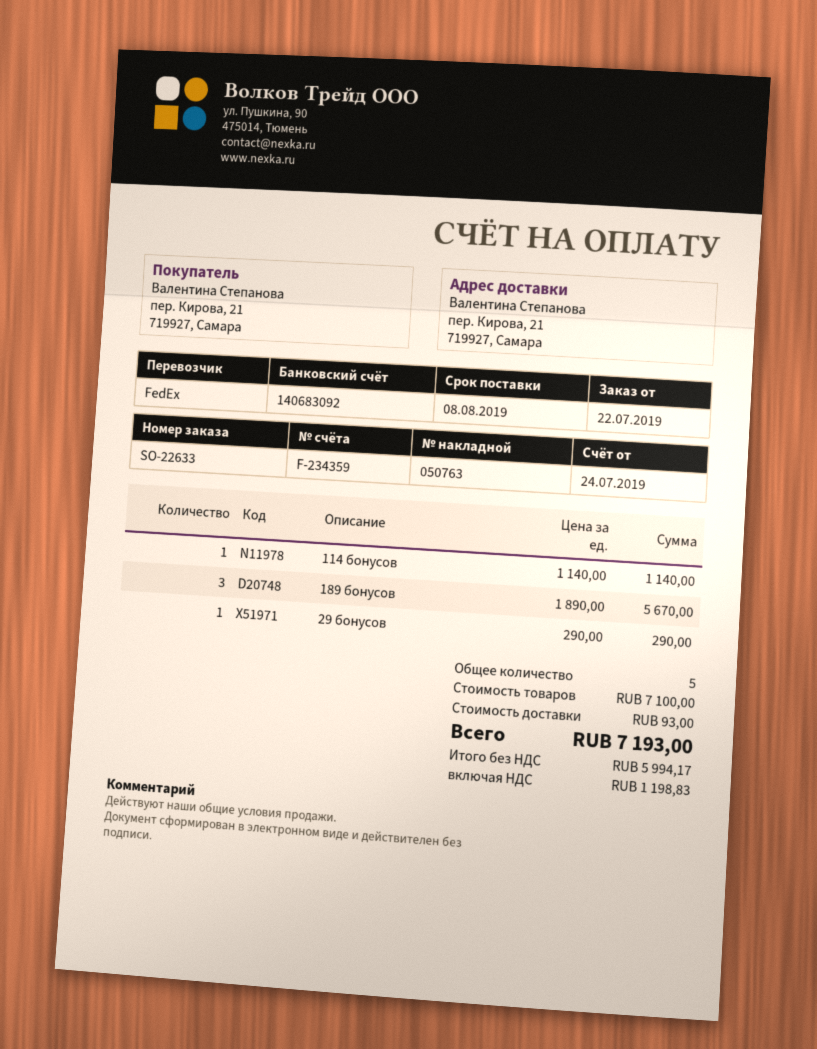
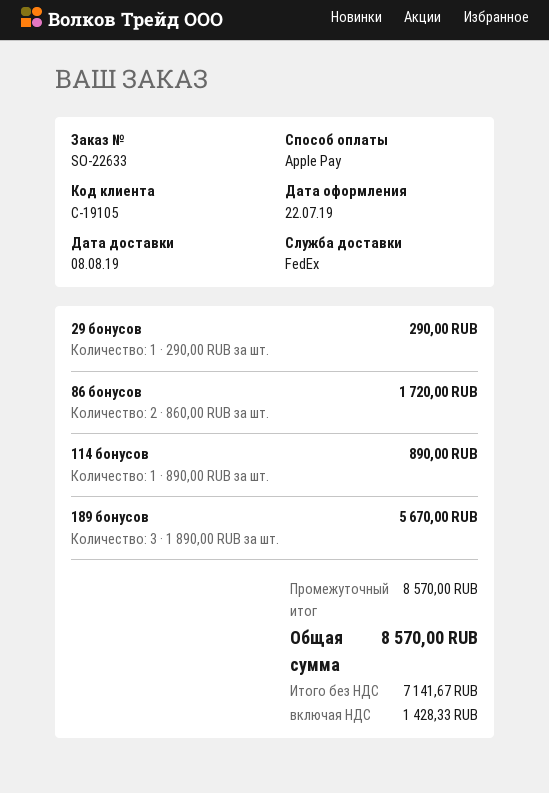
114 бонусов: 1 x 1140.00 = 1140.00 -> 1 x 890.00 = 890.00
86 бонусов: none -> 2 x 860.00 = 1720.00
subtotal: 7100.00 -> 8570.00
shipping: 93.00 -> none
net: 5994.17 -> 7141.67
tax: 1198.83 -> 1428.33
total: 7193.00 -> 8570.00

